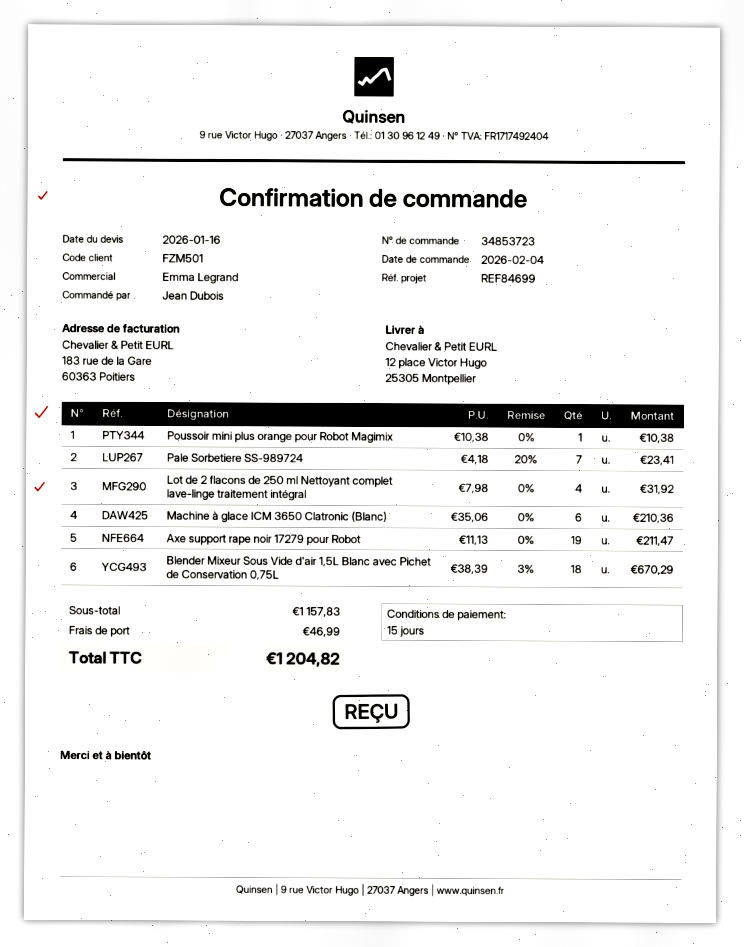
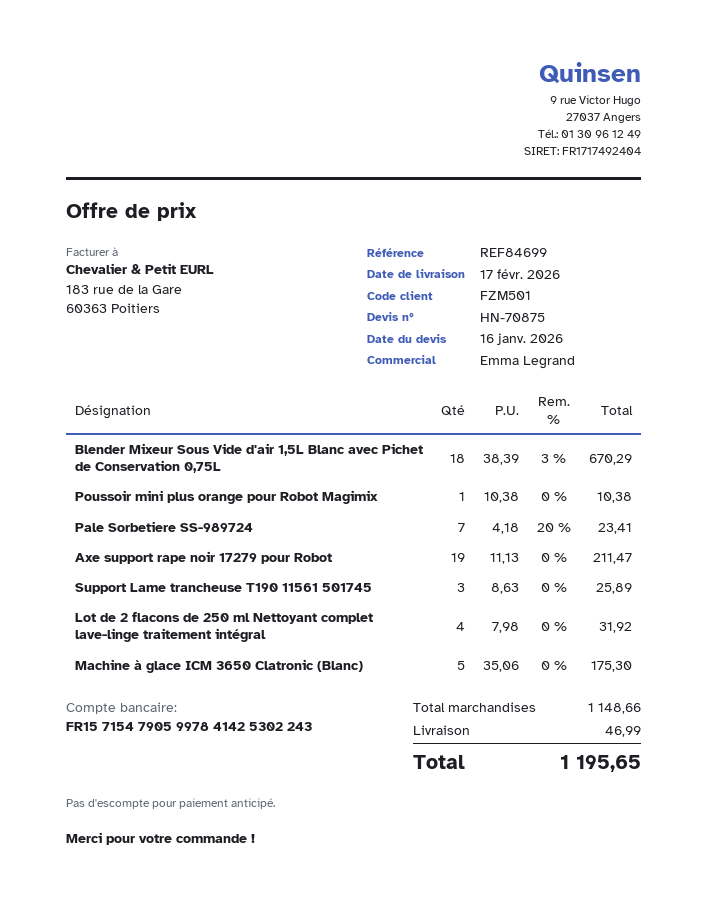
Machine à glace ICM 3650 Clatronic (Blanc): 6 x 35.06 = 210.36 -> 5 x 35.06 = 175.30
Support Lame trancheuse T190 11561 501745: none -> 3 x 8.63 = 25.89
subtotal: 1157.83 -> 1148.66
total: 1204.82 -> 1195.65

